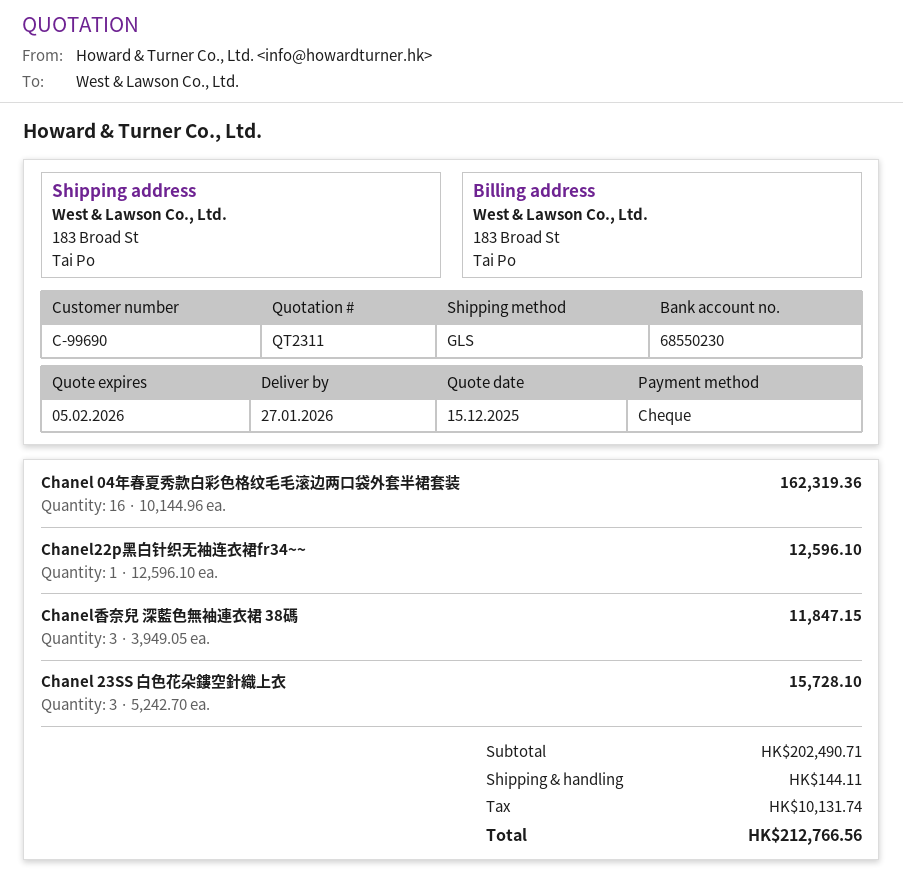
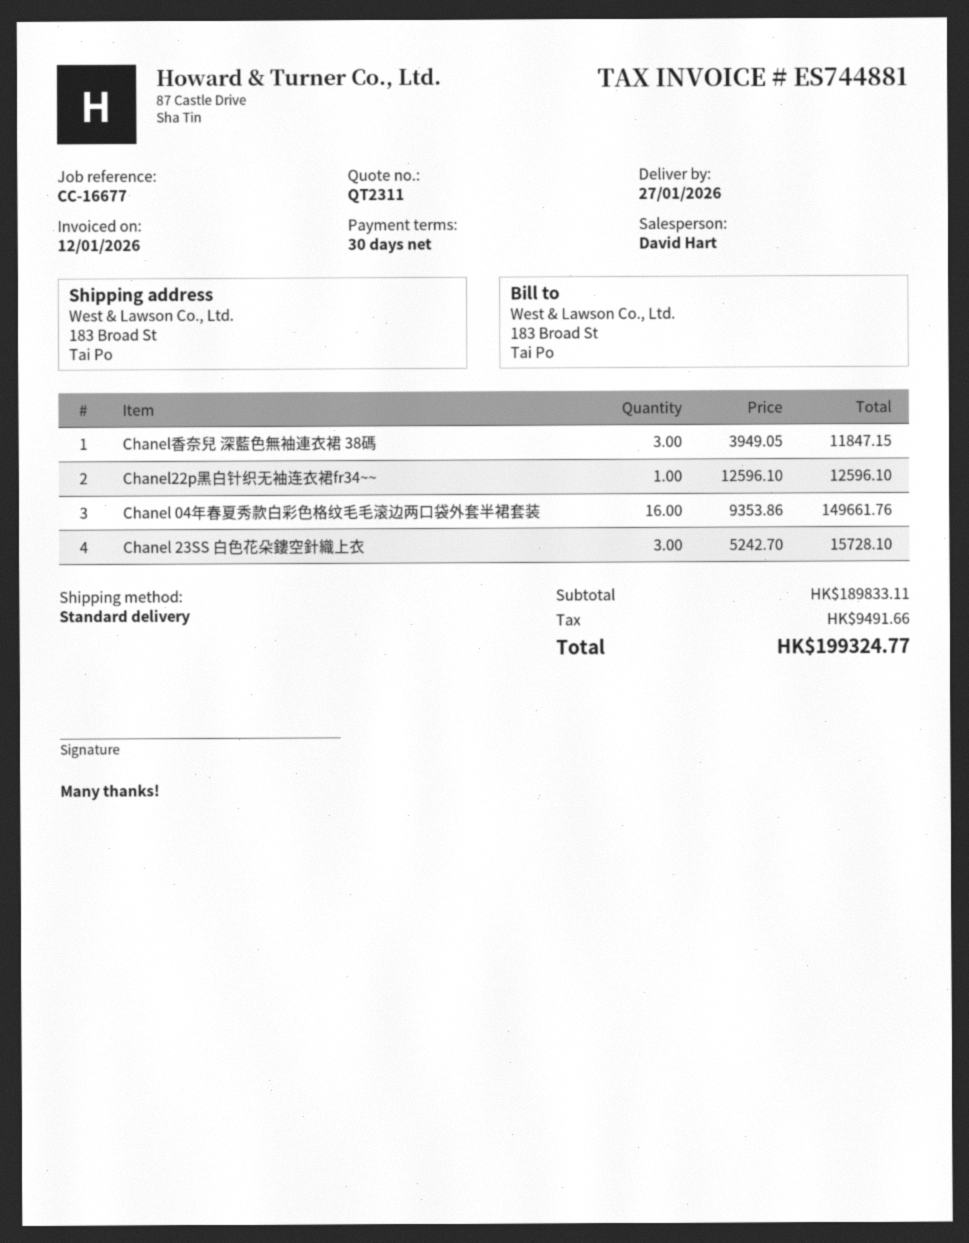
shipping method: GLS -> standard
Chanel 04年春夏秀款白彩色格纹毛毛滚边两口袋外套半裙套装: 16 x 10144.96 = 162319.36 -> 16 x 9353.86 = 149661.76
subtotal: 202490.71 -> 189833.11
shipping: 144.11 -> none
tax: 10131.74 -> 9491.66
total: 212766.56 -> 199324.77

